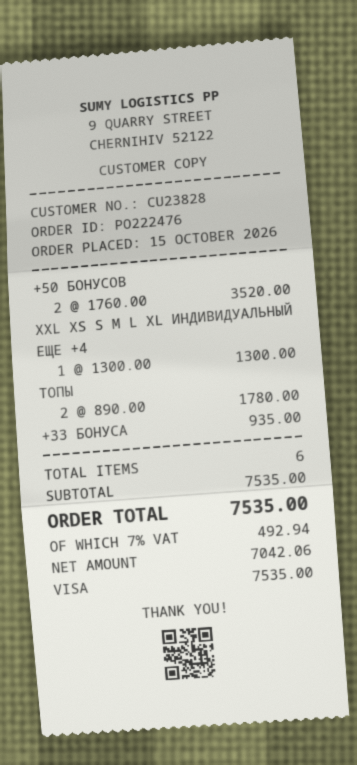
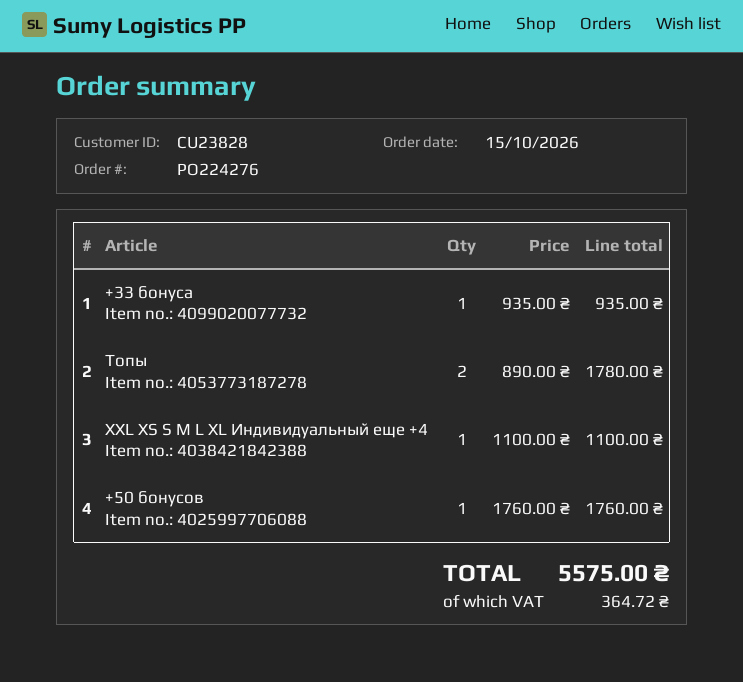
order number: PO222476 -> PO224276
+50 БОНУСОВ: 2 x 1760.00 = 3520.00 -> 1 x 1760.00 = 1760.00
XXL XS S M L XL ИНДИВИДУАЛЬНЫЙ ЕЩЕ +4: 1 x 1300.00 = 1300.00 -> 1 x 1100.00 = 1100.00
tax: 492.94 -> 364.72
total: 7535.00 -> 5575.00

